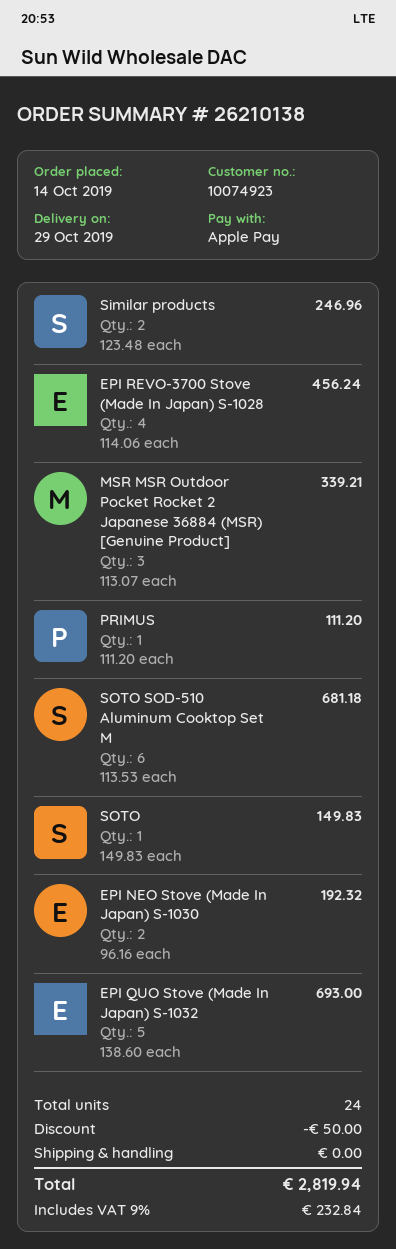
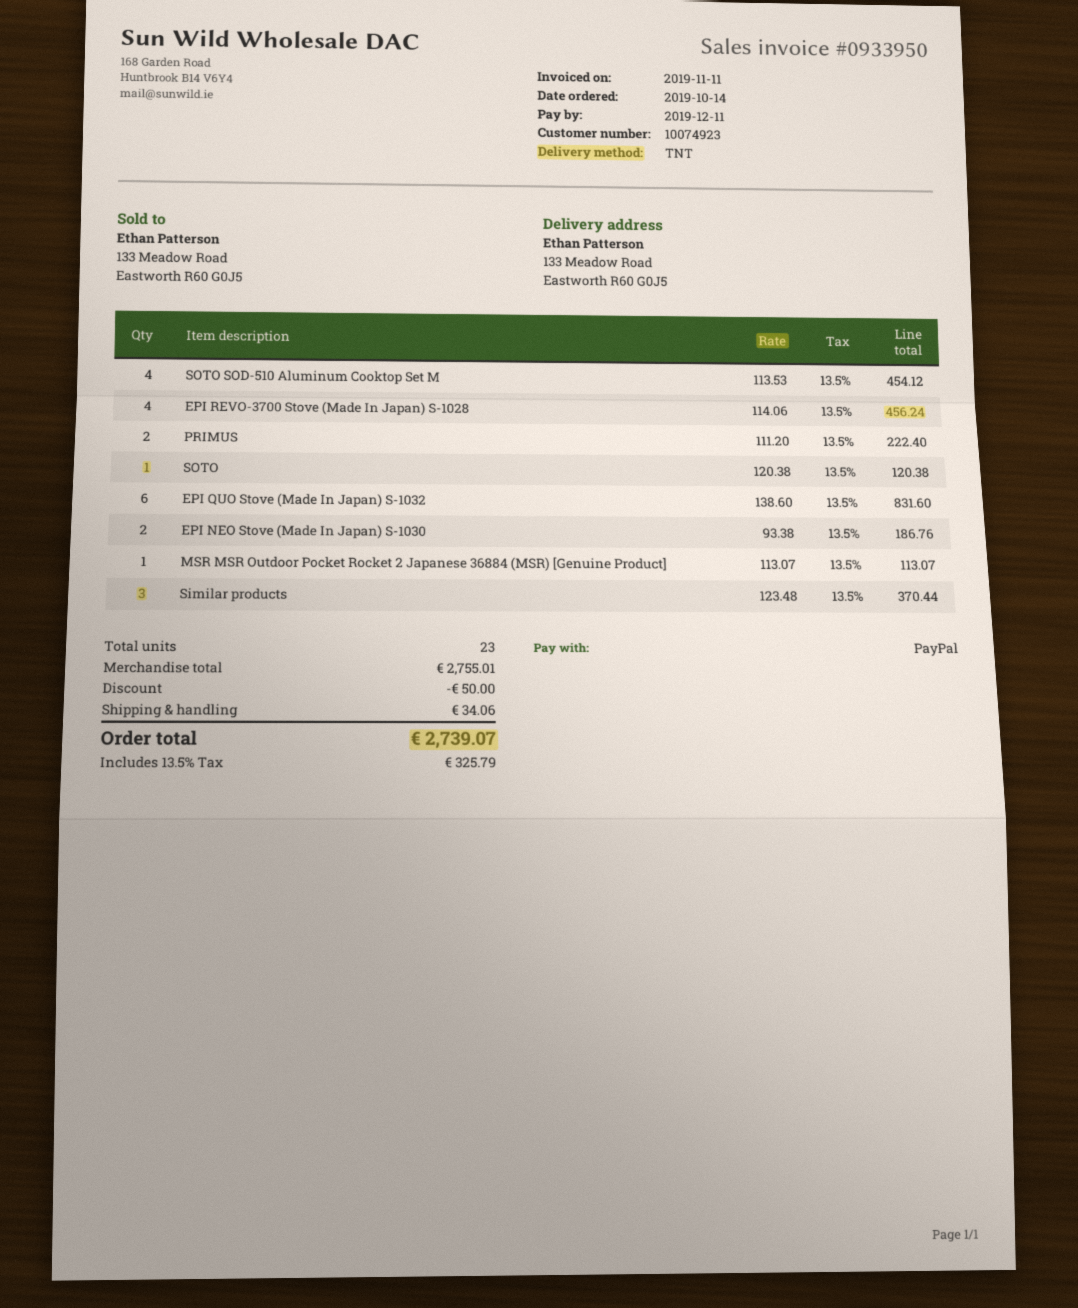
payment method: Apple Pay -> PayPal
Similar products: 2 x 123.48 = 246.96 -> 3 x 123.48 = 370.44
MSR MSR Outdoor Pocket Rocket 2 Japanese 36884 (MSR) [Genuine Product]: 3 x 113.07 = 339.21 -> 1 x 113.07 = 113.07
PRIMUS: 1 x 111.20 = 111.20 -> 2 x 111.20 = 222.40
SOTO SOD-510 Aluminum Cooktop Set M: 6 x 113.53 = 681.18 -> 4 x 113.53 = 454.12
SOTO: 1 x 149.83 = 149.83 -> 1 x 120.38 = 120.38
EPI NEO Stove (Made In Japan) S-1030: 2 x 96.16 = 192.32 -> 2 x 93.38 = 186.76
EPI QUO Stove (Made In Japan) S-1032: 5 x 138.60 = 693.00 -> 6 x 138.60 = 831.60
total quantity: 24 -> 23
shipping: 0.00 -> 34.06
tax: 9% = 232.84 -> 13.5% = 325.79
total: 2819.94 -> 2739.07

